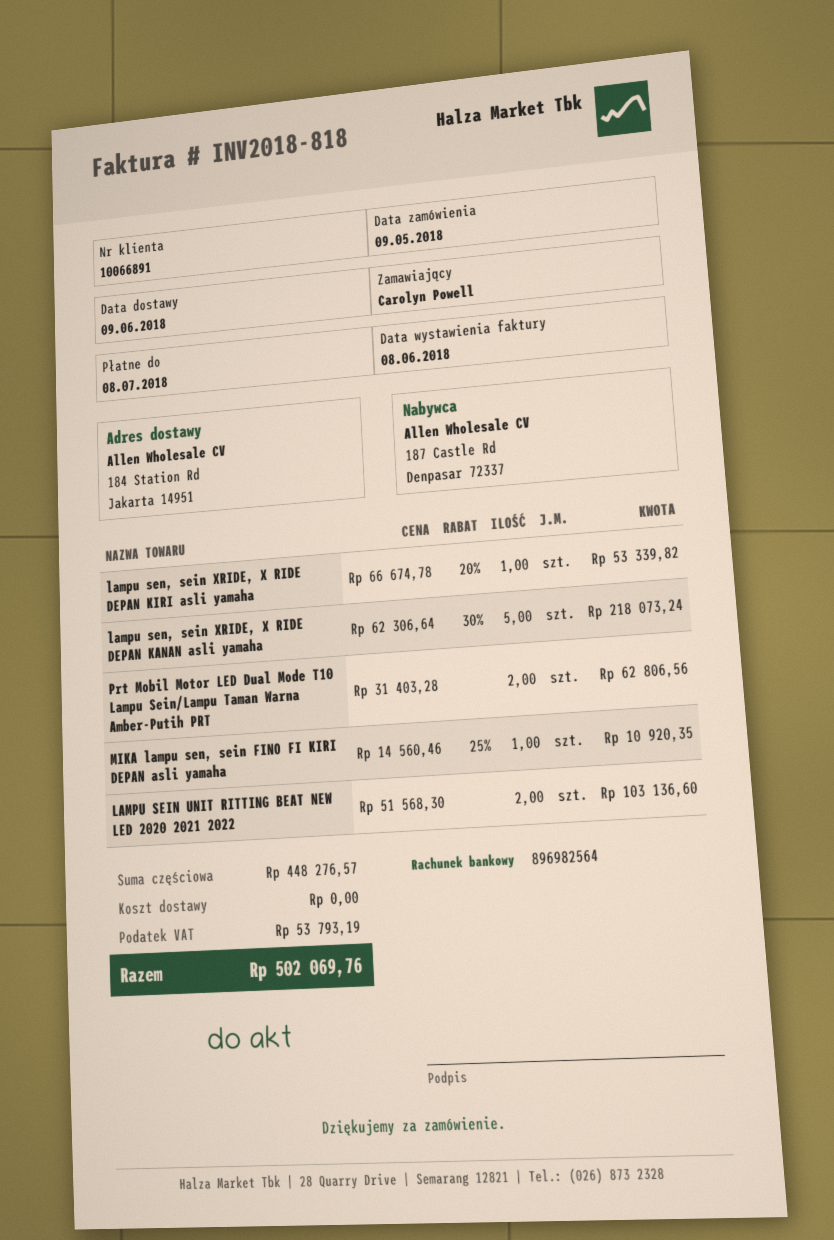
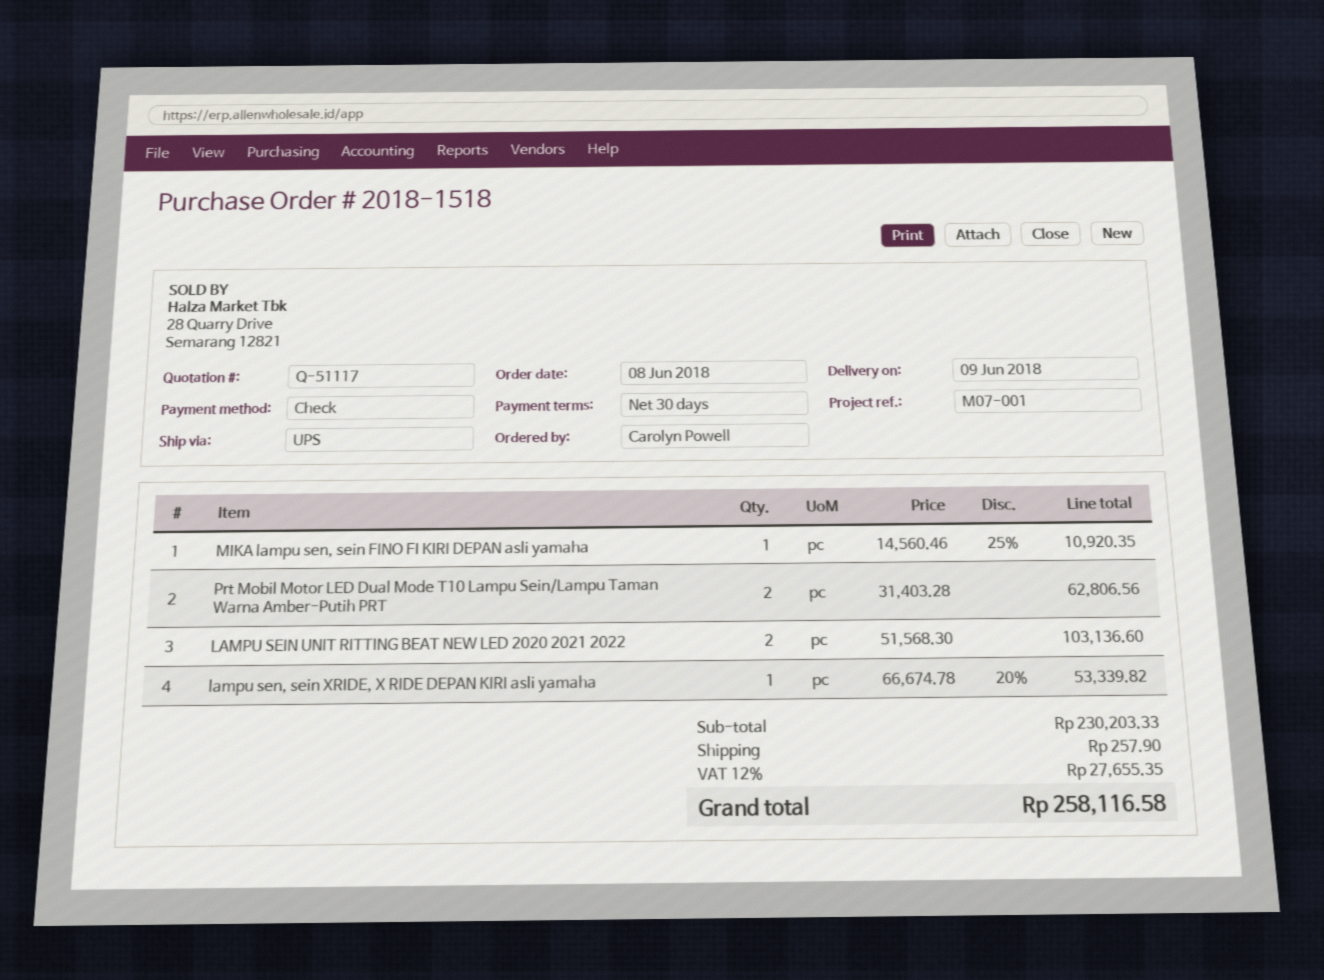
order date: 2018-05-09 -> 2018-06-08
lampu sen, sein XRIDE, X RIDE DEPAN KANAN asli yamaha: 5 x 62306.64 - 30% = 218073.24 -> none
subtotal: 448276.57 -> 230203.33
shipping: 0.00 -> 257.90
tax: 53793.19 -> 27655.35
total: 502069.76 -> 258116.58

